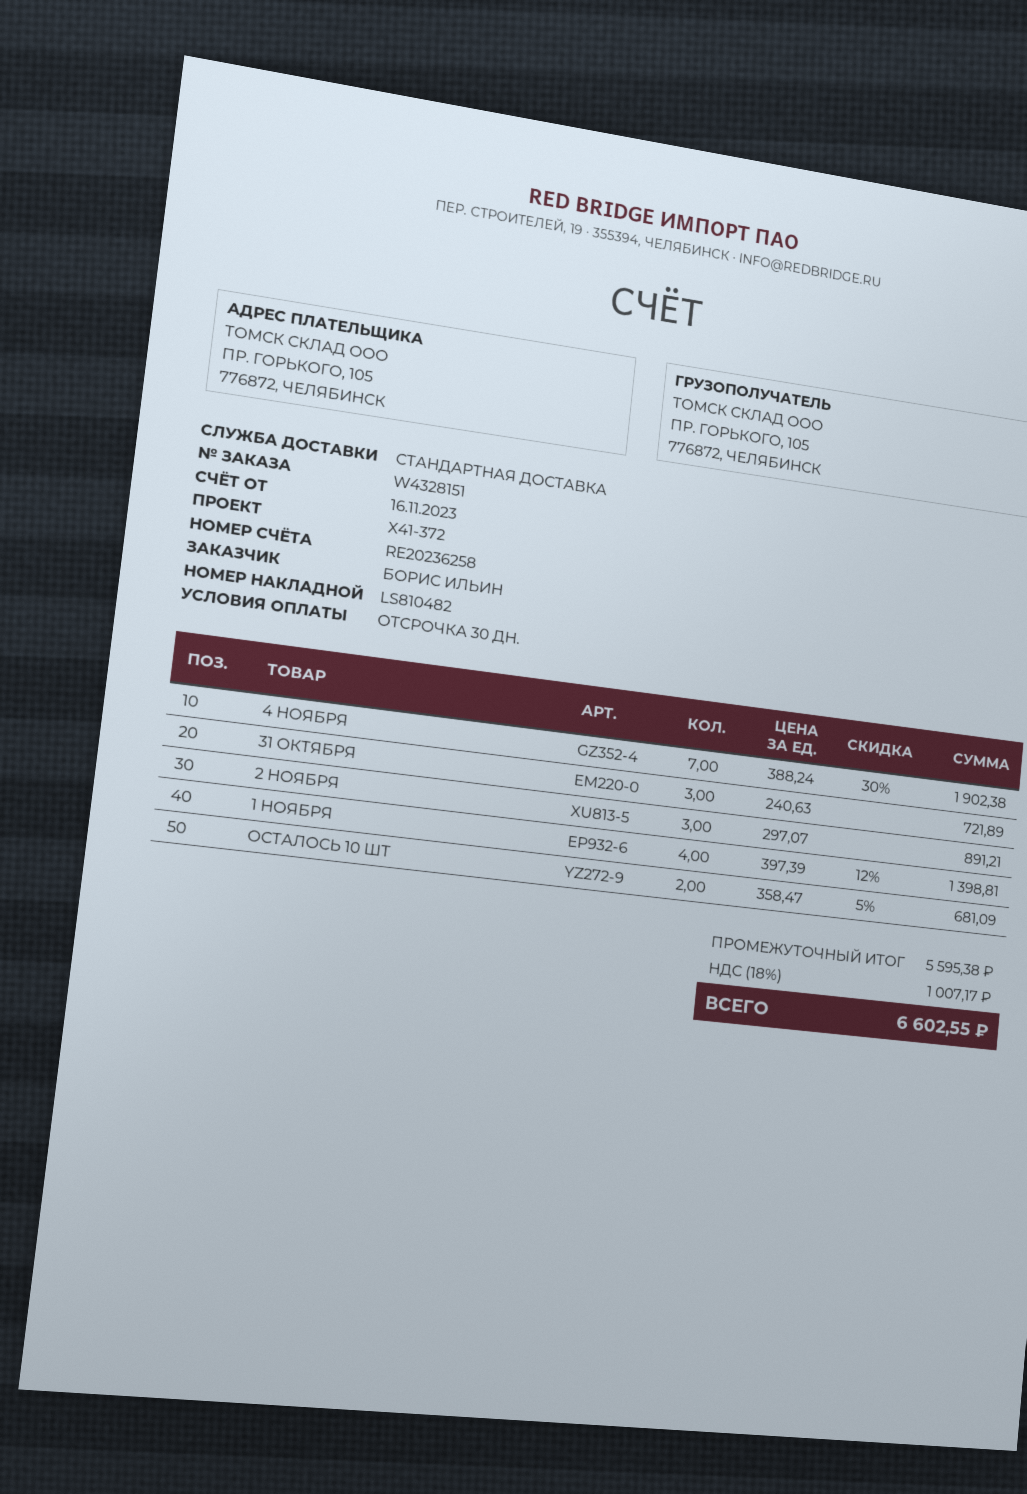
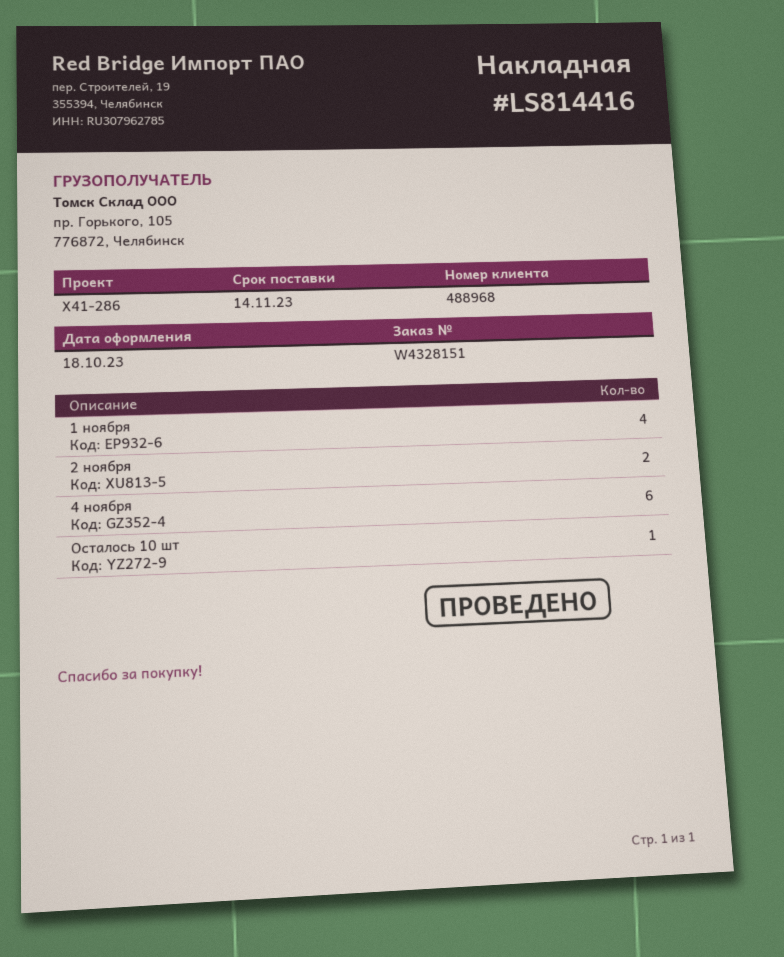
delivery note number: LS810482 -> LS814416
reference: X41-372 -> X41-286
4 НОЯБРЯ: 7 -> 6
31 ОКТЯБРЯ: 3 -> none
2 НОЯБРЯ: 3 -> 2
ОСТАЛОСЬ 10 ШТ: 2 -> 1

